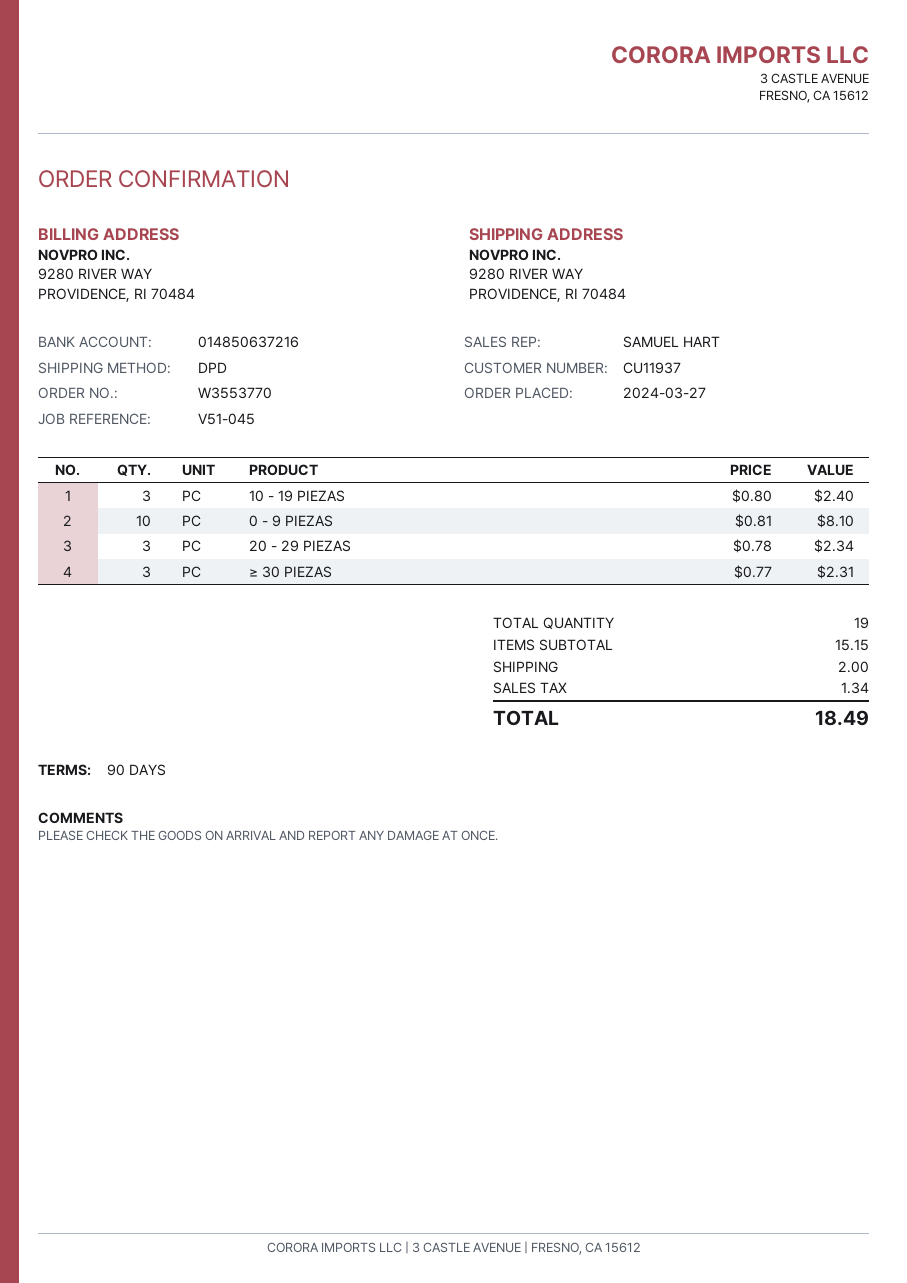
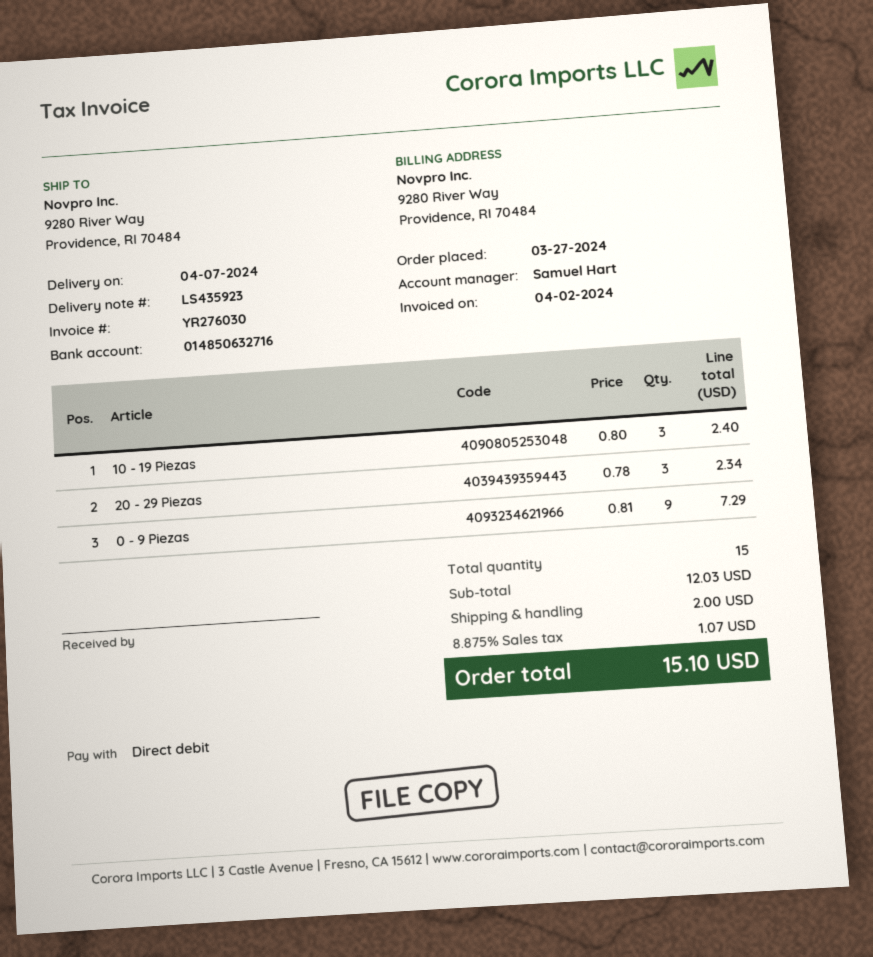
bank account: 014850637216 -> 014850632716
0 - 9 PIEZAS: 10 x 0.81 = 8.10 -> 9 x 0.81 = 7.29
≥ 30 PIEZAS: 3 x 0.77 = 2.31 -> none
total quantity: 19 -> 15
subtotal: 15.15 -> 12.03
tax: 1.34 -> 1.07
total: 18.49 -> 15.10

